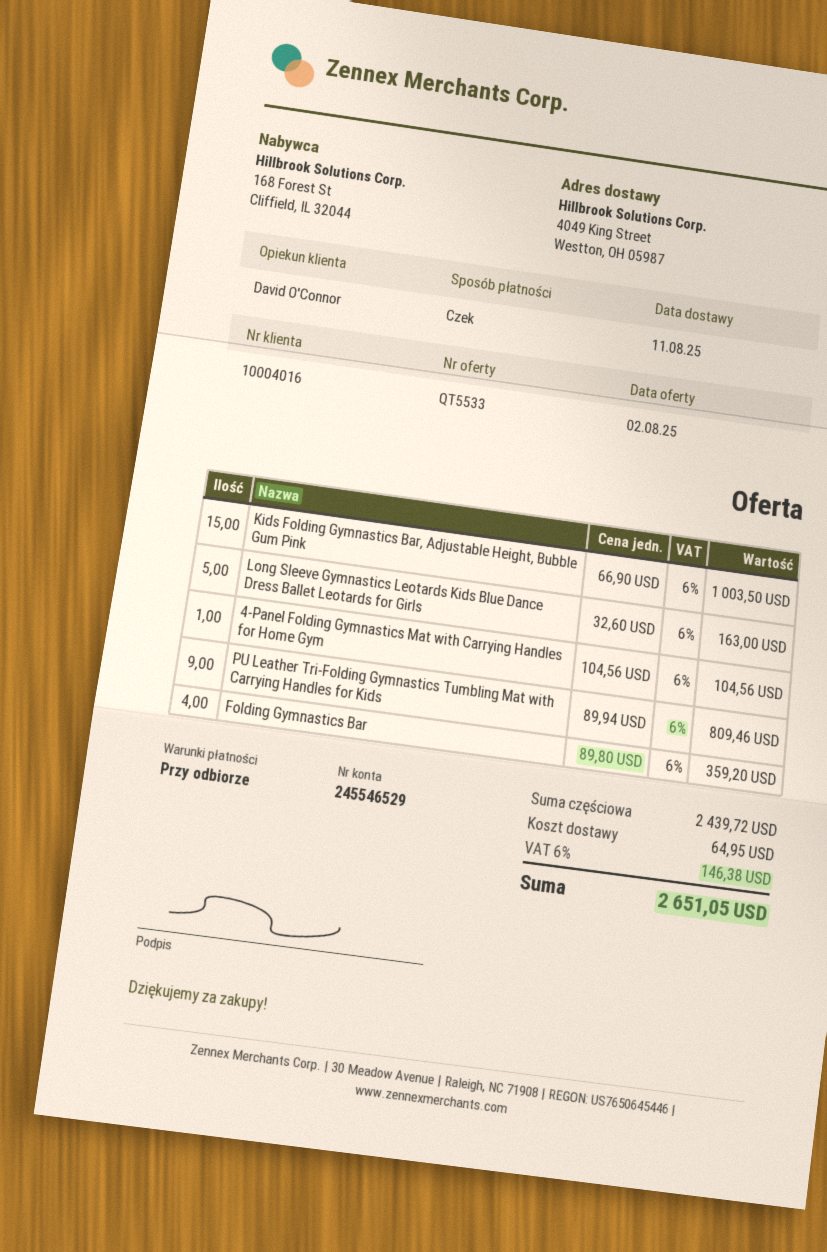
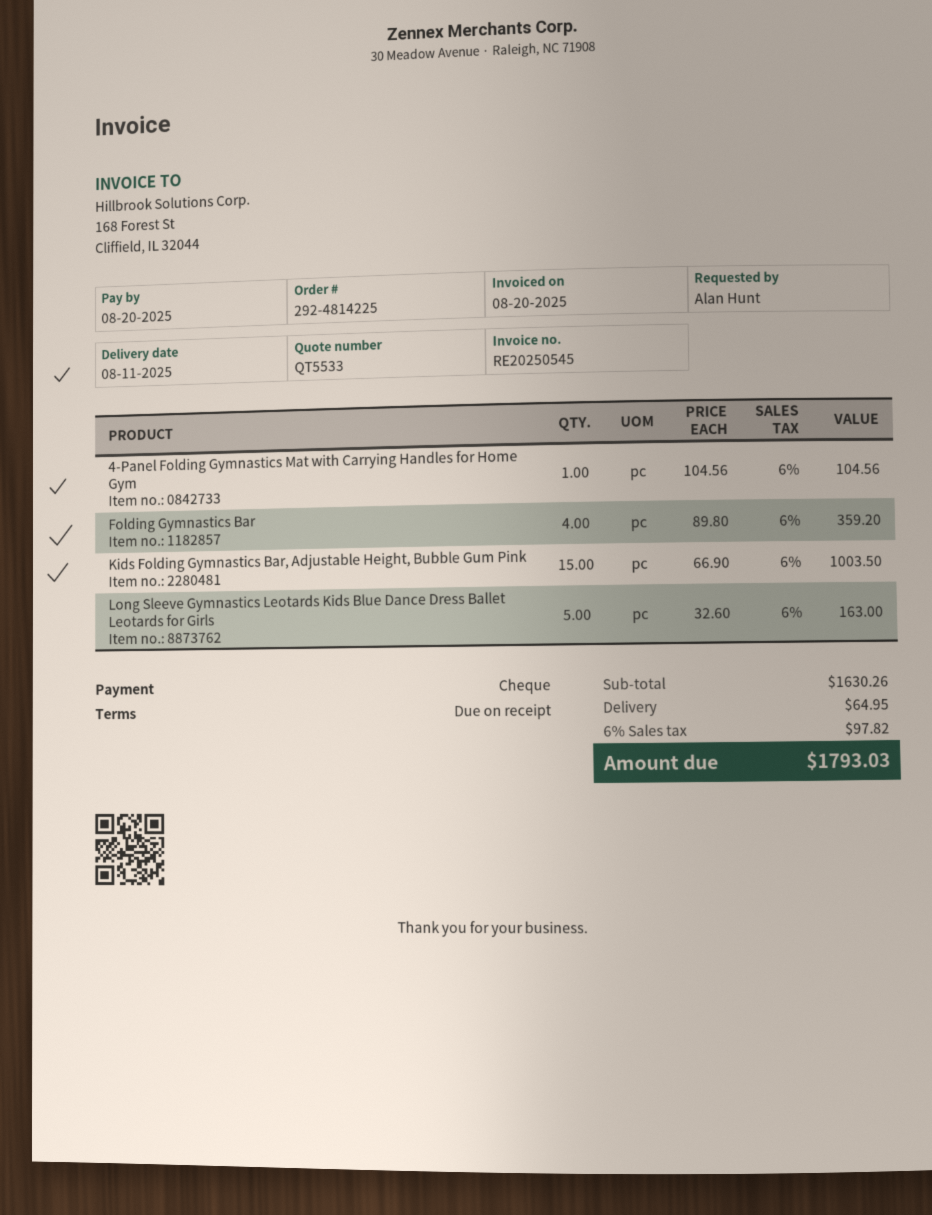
PU Leather Tri-Folding Gymnastics Tumbling Mat with Carrying Handles for Kids: 9 x 89.94 = 809.46 -> none
subtotal: 2439.72 -> 1630.26
tax: 6% = 146.38 -> 6% = 97.82
total: 2651.05 -> 1793.03

